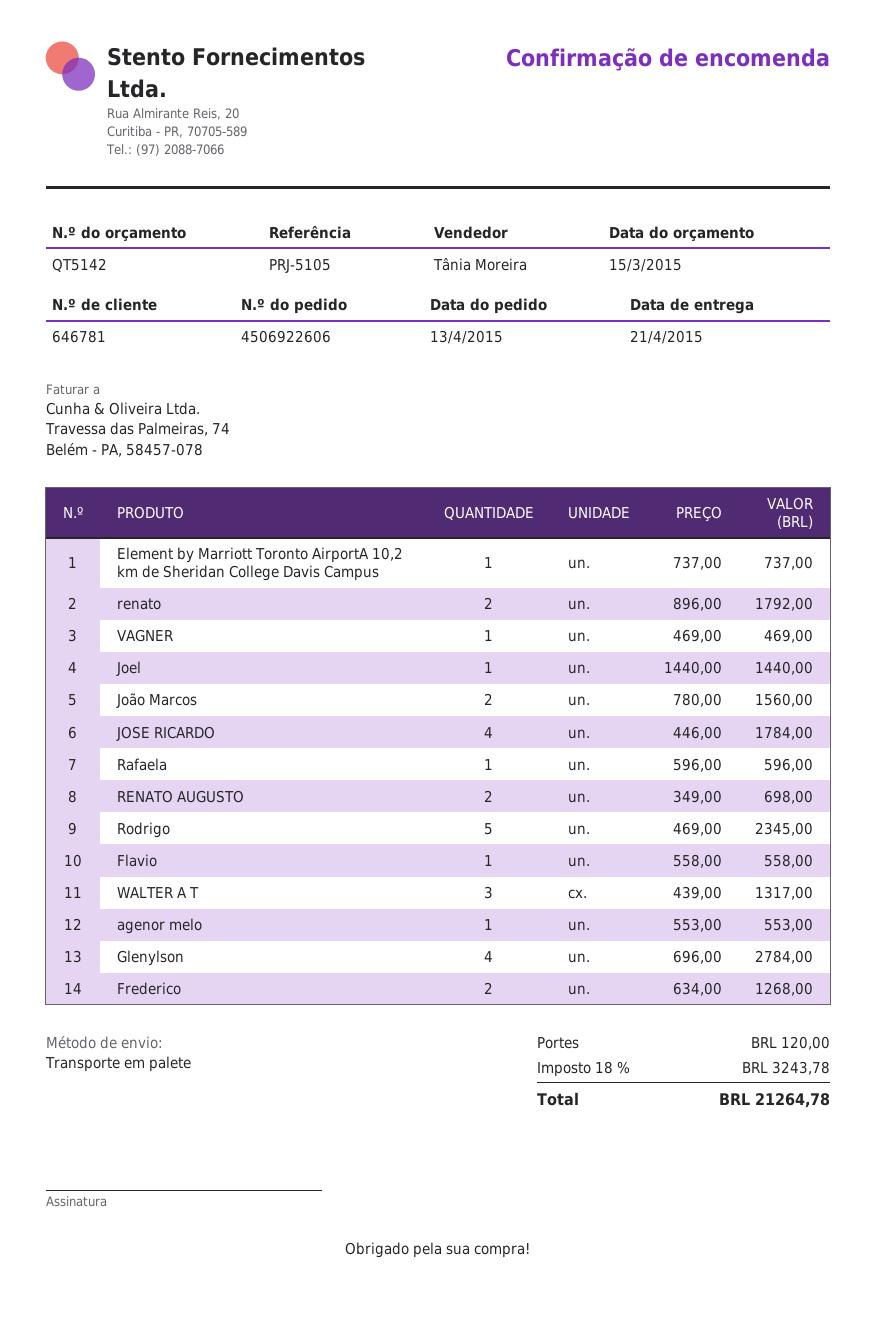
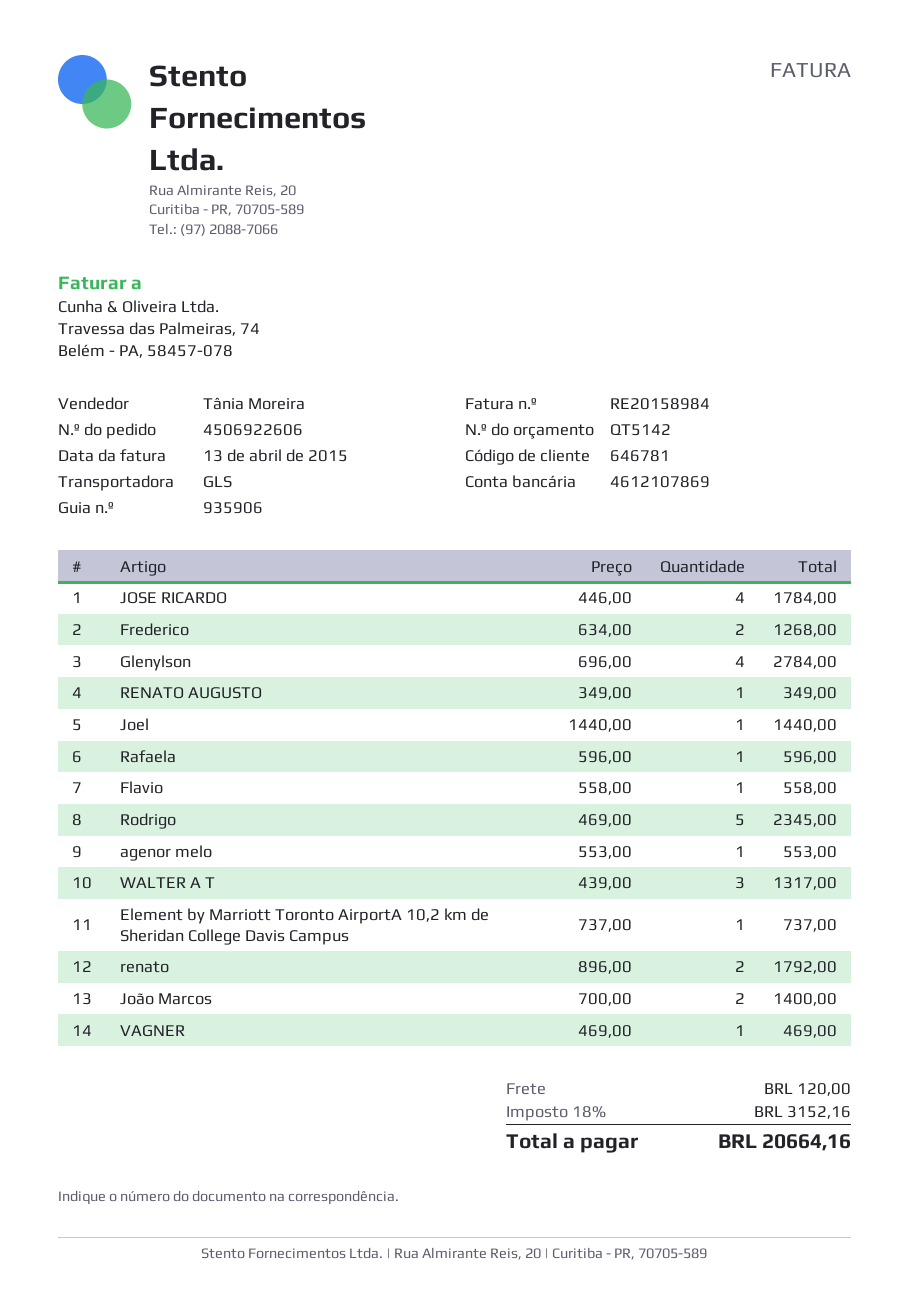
shipping method: pallet freight -> GLS
João Marcos: 2 x 780.00 = 1560.00 -> 2 x 700.00 = 1400.00
RENATO AUGUSTO: 2 x 349.00 = 698.00 -> 1 x 349.00 = 349.00
tax: 18% = 3243.78 -> 18% = 3152.16
total: 21264.78 -> 20664.16

